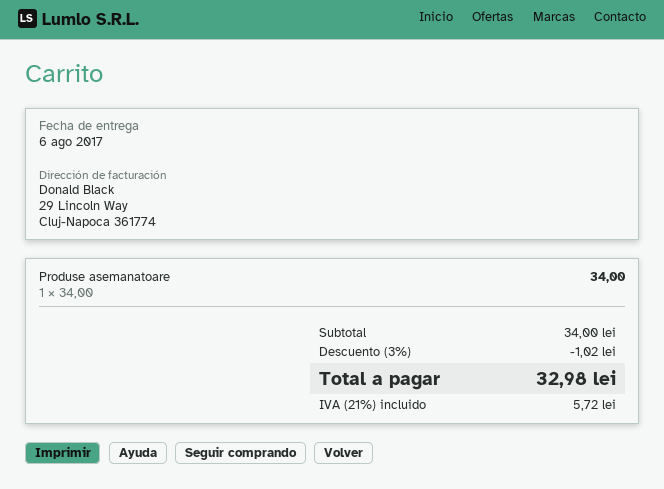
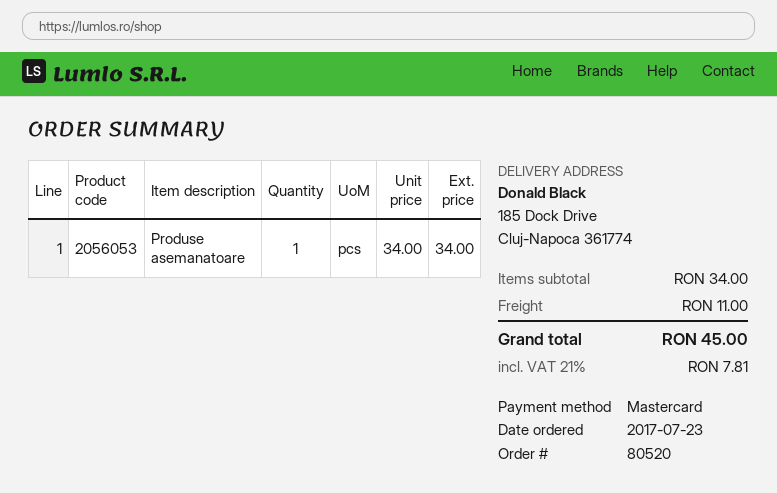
discount: 3% = 1.02 -> none
shipping: none -> 11.00
tax: 21% = 5.72 -> 21% = 7.81
total: 32.98 -> 45.00

